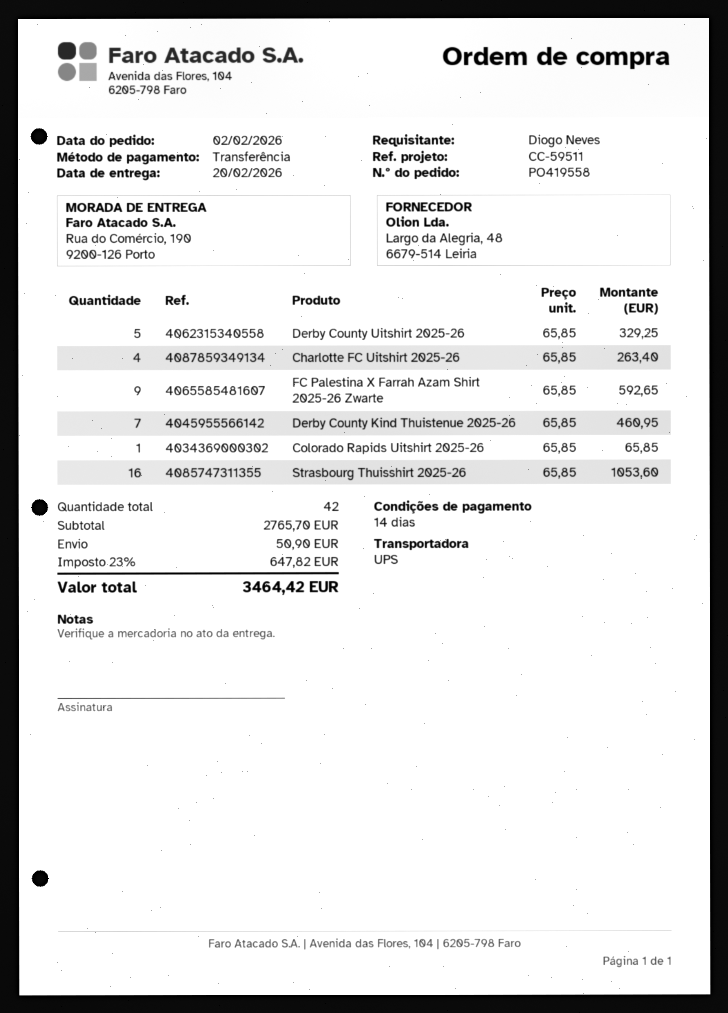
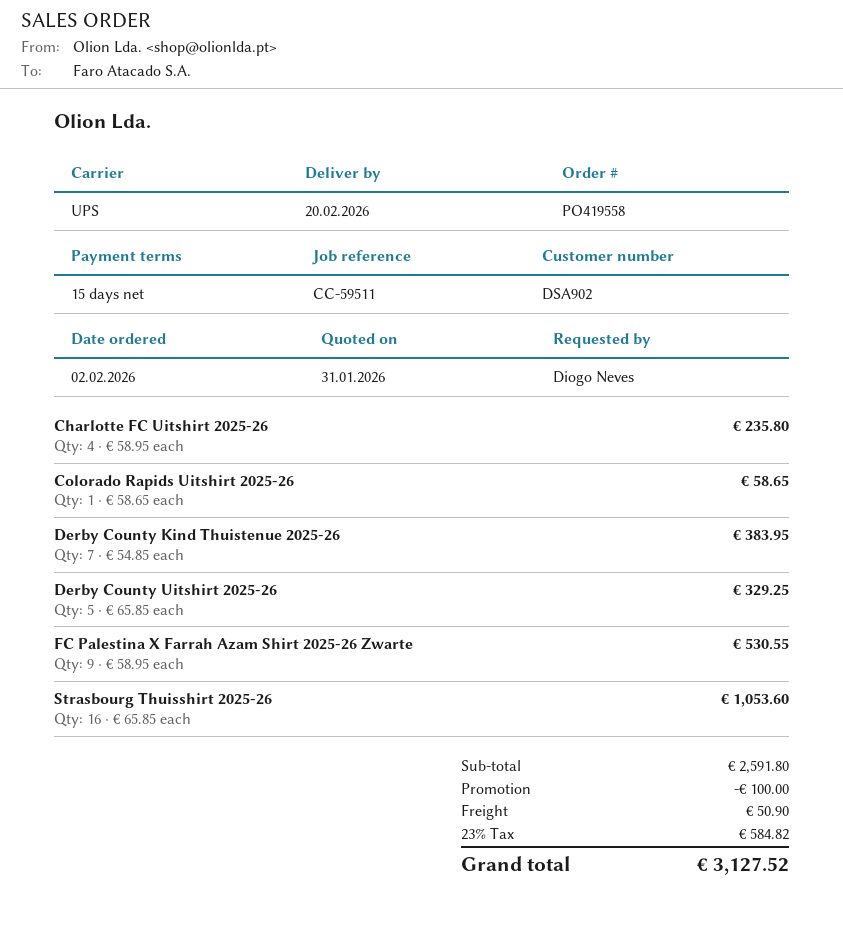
payment terms: 14 days -> 15 days
Charlotte FC Uitshirt 2025-26: 4 x 65.85 = 263.40 -> 4 x 58.95 = 235.80
FC Palestina X Farrah Azam Shirt 2025-26 Zwarte: 9 x 65.85 = 592.65 -> 9 x 58.95 = 530.55
Derby County Kind Thuistenue 2025-26: 7 x 65.85 = 460.95 -> 7 x 54.85 = 383.95
Colorado Rapids Uitshirt 2025-26: 1 x 65.85 = 65.85 -> 1 x 58.65 = 58.65
subtotal: 2765.70 -> 2591.80
discount: none -> 100.00
tax: 23% = 647.82 -> 23% = 584.82
total: 3464.42 -> 3127.52

